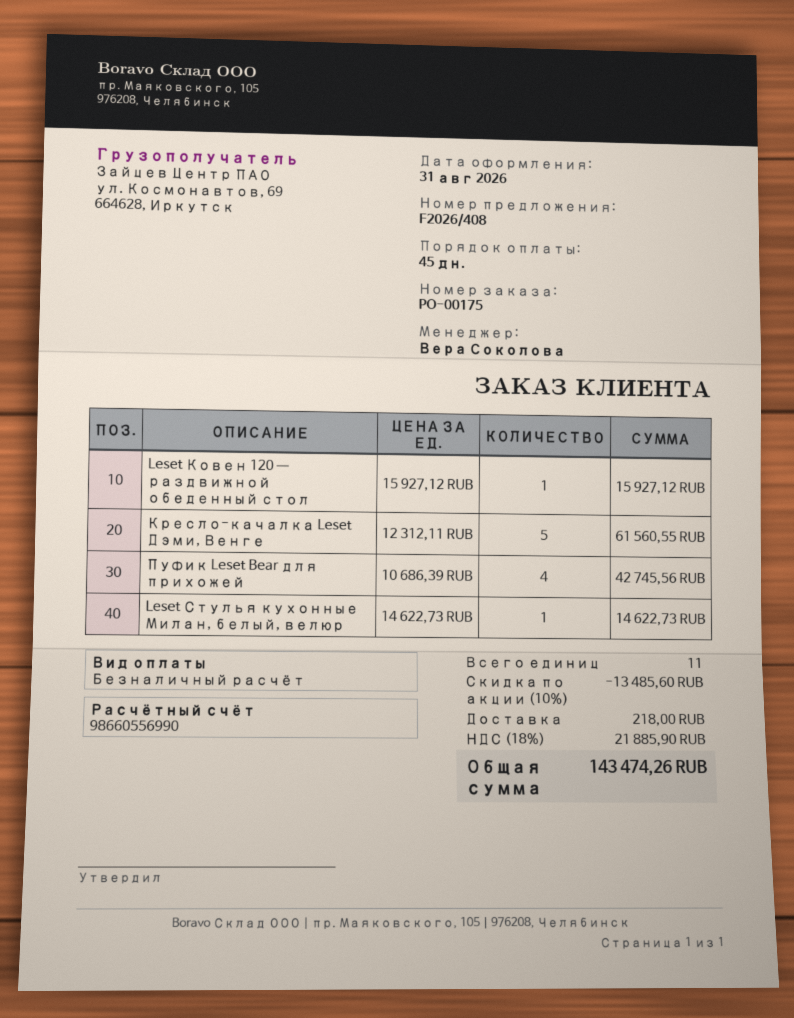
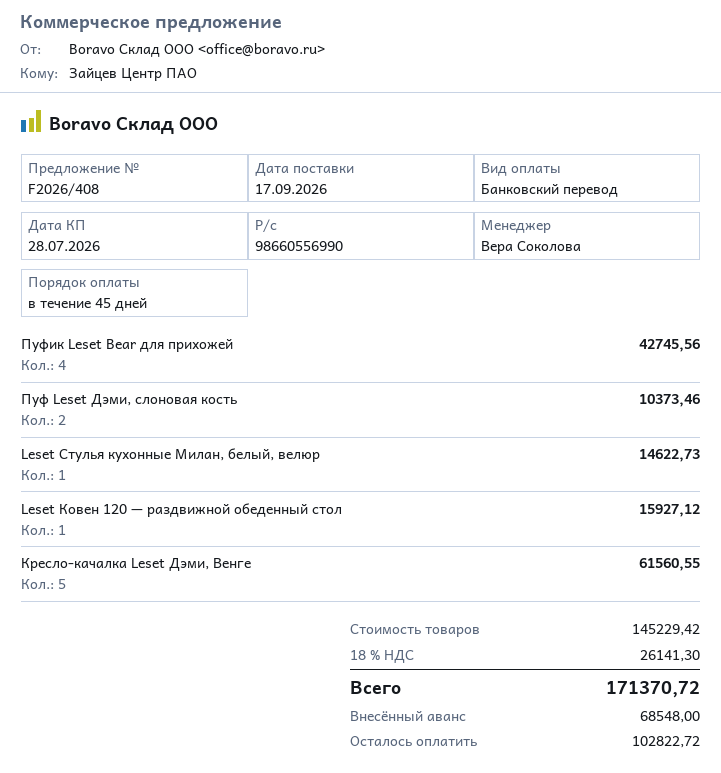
Пуф Leset Дэми, слоновая кость: none -> 2 for 10373.46
discount: 10% = 13485.60 -> none
shipping: 218.00 -> none
tax: 18% = 21885.90 -> 18% = 26141.30
total: 143474.26 -> 171370.72

